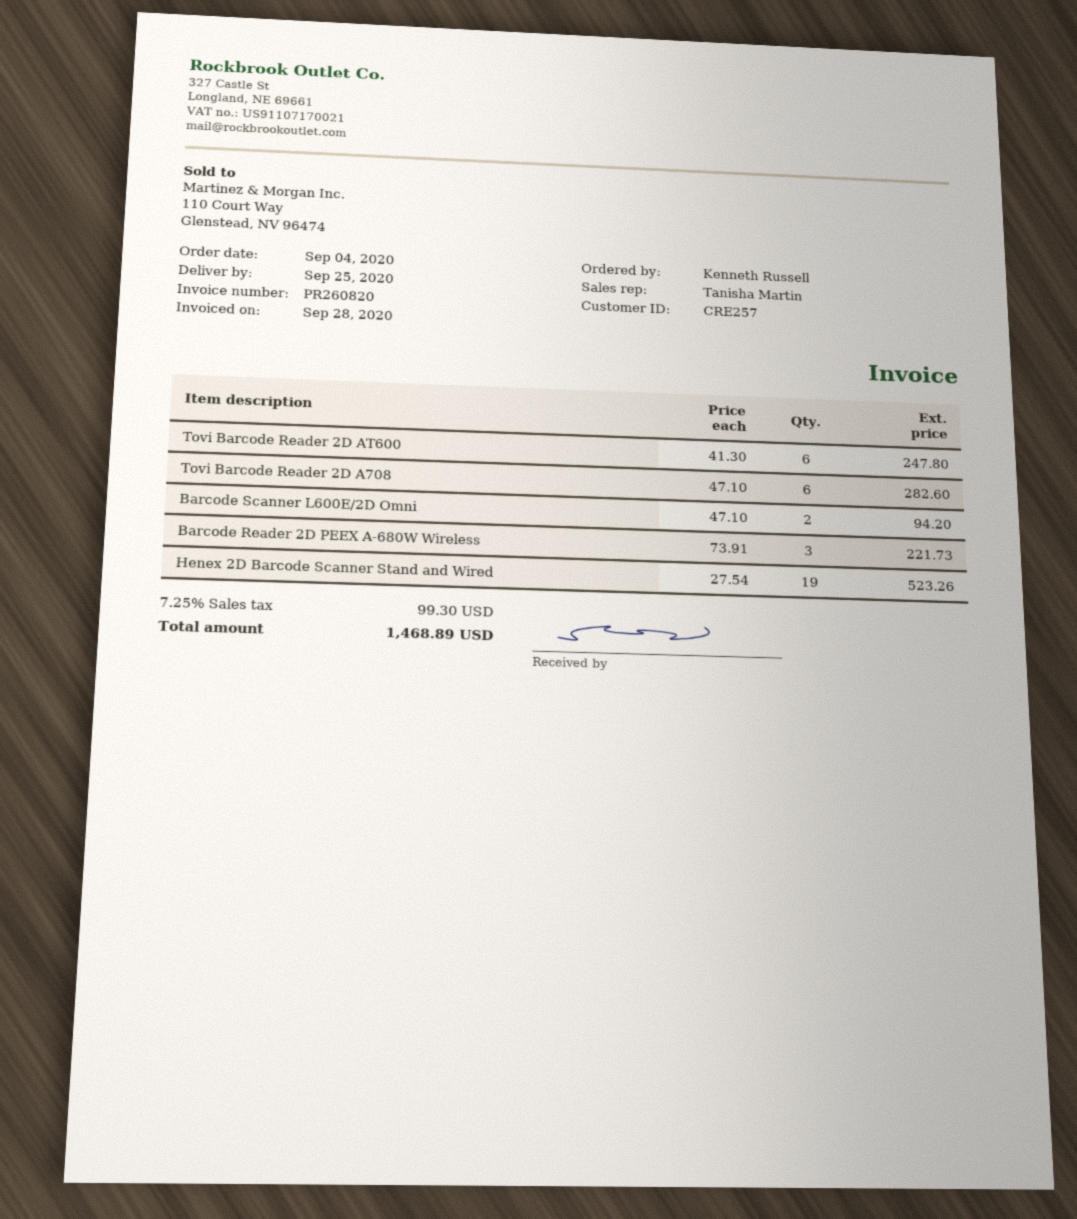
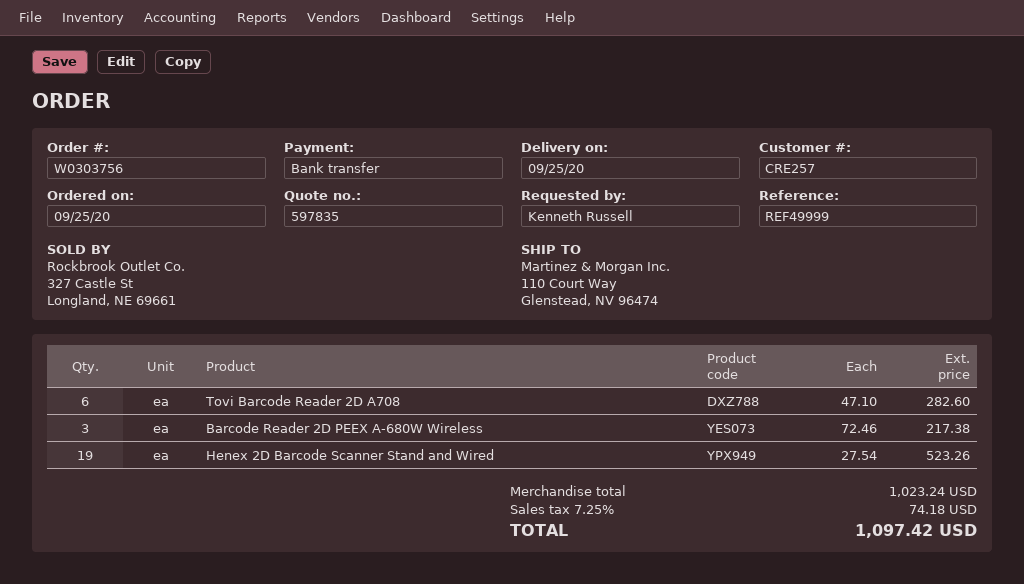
order date: 2020-09-04 -> 2020-09-25
Tovi Barcode Reader 2D AT600: 6 x 41.30 = 247.80 -> none
Barcode Scanner L600E/2D Omni: 2 x 47.10 = 94.20 -> none
Barcode Reader 2D PEEX A-680W Wireless: 3 x 73.91 = 221.73 -> 3 x 72.46 = 217.38
tax: 7.25% = 99.30 -> 7.25% = 74.18
total: 1468.89 -> 1097.42

